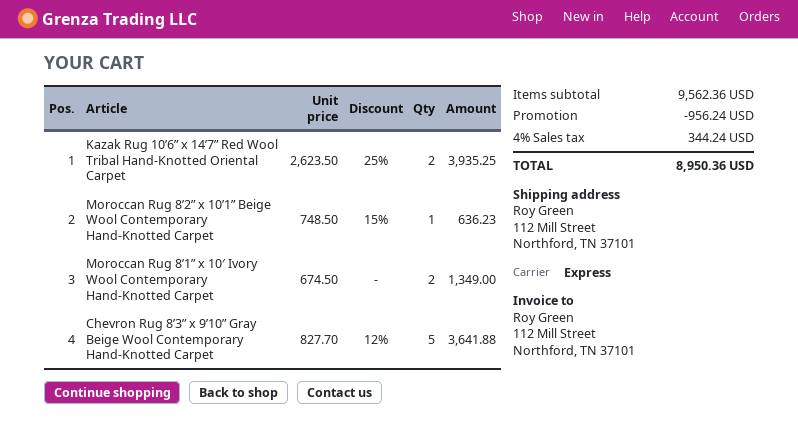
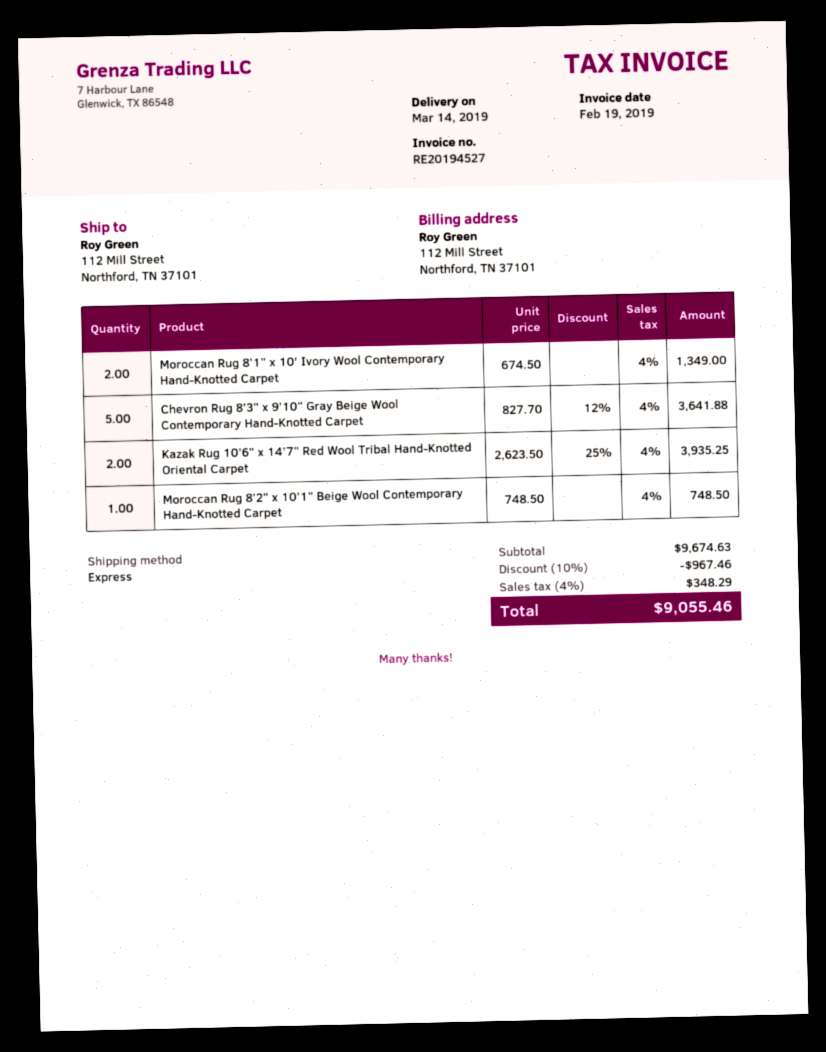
Moroccan Rug 8’2” x 10’1” Beige Wool Contemporary Hand-Knotted Carpet: 1 x 748.50 - 15% = 636.23 -> 1 x 748.50 = 748.50
subtotal: 9562.36 -> 9674.63
discount: 956.24 -> 967.46
tax: 4% = 344.24 -> 4% = 348.29
total: 8950.36 -> 9055.46

